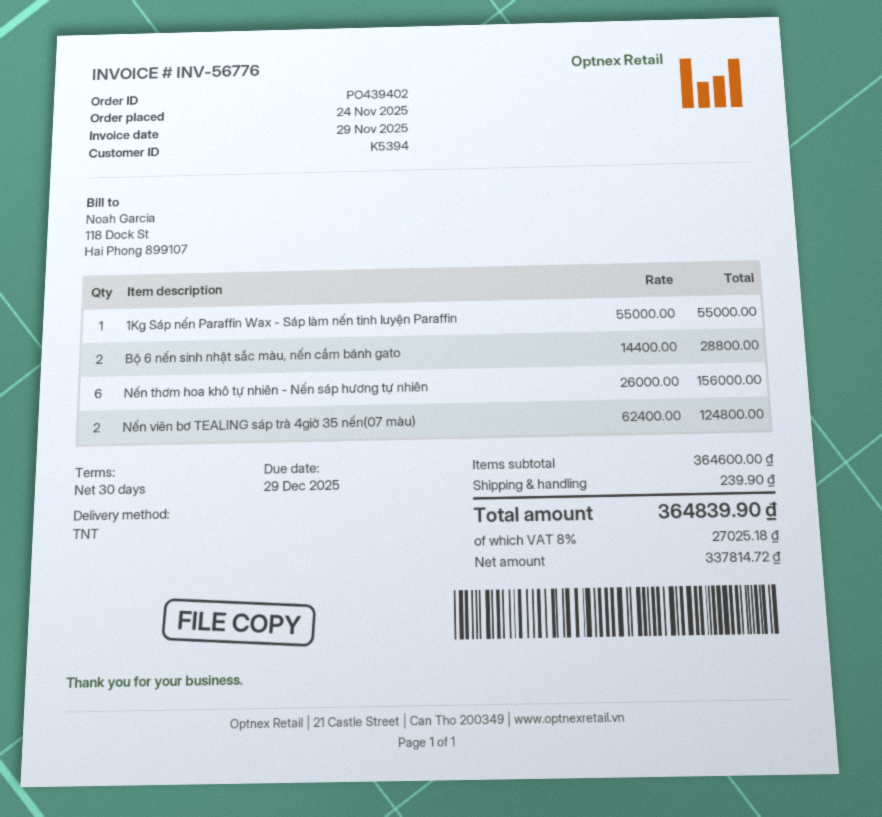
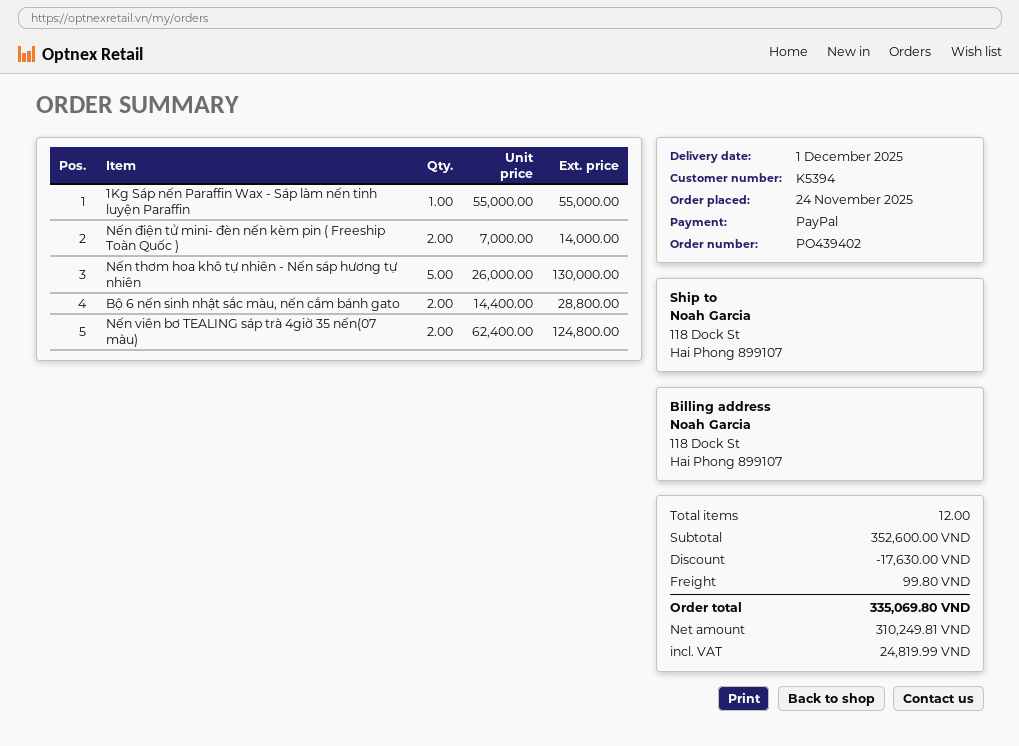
Nến thơm hoa khô tự nhiên - Nến sáp hương tự nhiên: 6 x 26000.00 = 156000.00 -> 5 x 26000.00 = 130000.00
Nến điện tử mini- đèn nến kèm pin ( Freeship Toàn Quốc ): none -> 2 x 7000.00 = 14000.00
subtotal: 364600.00 -> 352600.00
discount: none -> 17630.00
shipping: 239.90 -> 99.80
net: 337814.72 -> 310249.81
tax: 27025.18 -> 24819.99
total: 364839.90 -> 335069.80

